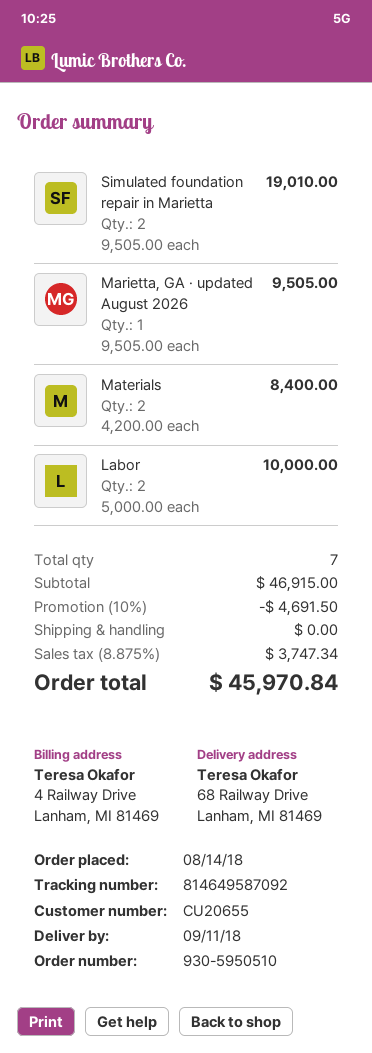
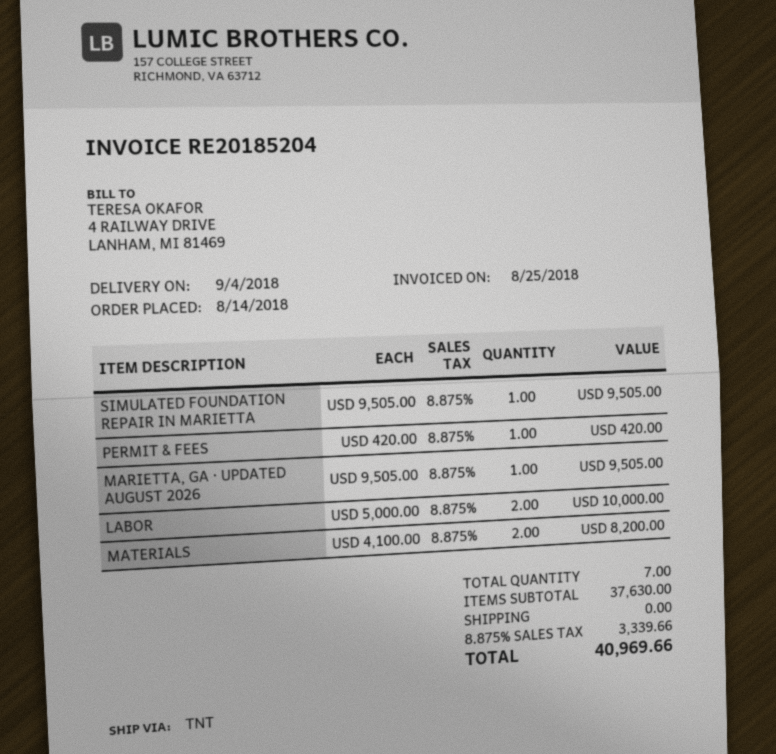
delivery date: 2018-09-11 -> 2018-09-04
Simulated foundation repair in Marietta: 2 x 9505.00 = 19010.00 -> 1 x 9505.00 = 9505.00
Materials: 2 x 4200.00 = 8400.00 -> 2 x 4100.00 = 8200.00
PERMIT & FEES: none -> 1 x 420.00 = 420.00
subtotal: 46915.00 -> 37630.00
discount: 10% = 4691.50 -> none
tax: 8.875% = 3747.34 -> 8.875% = 3339.66
total: 45970.84 -> 40969.66

